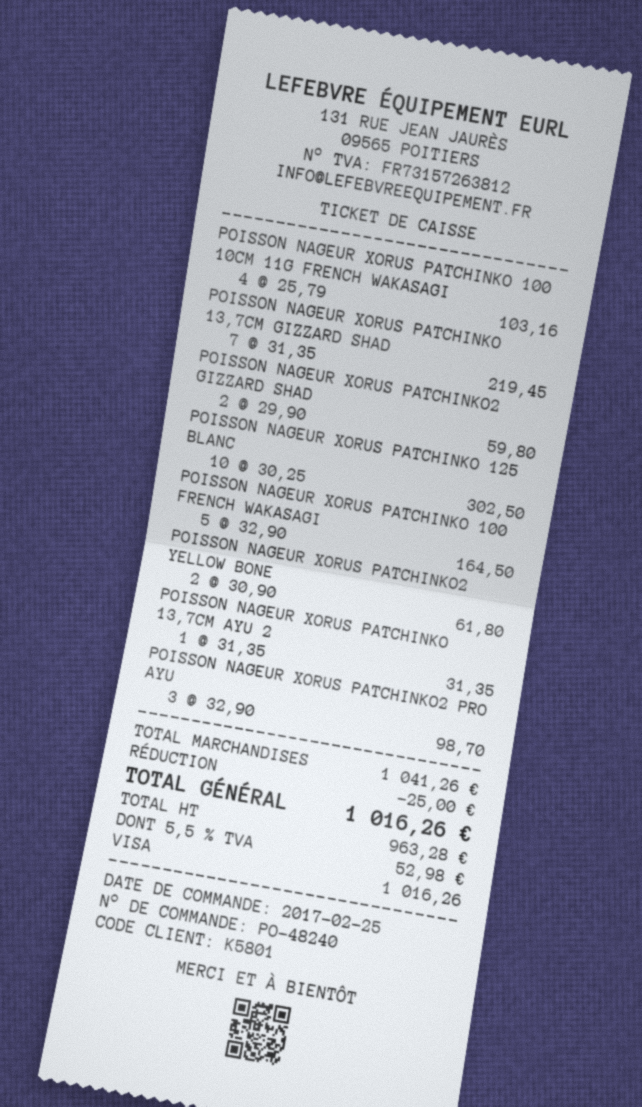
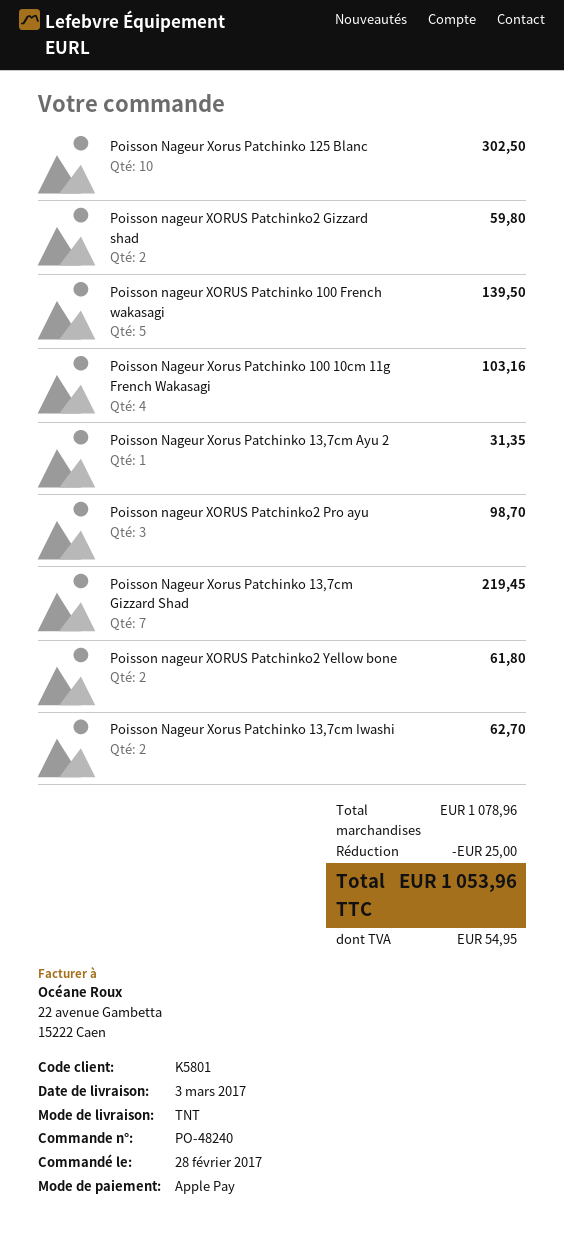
order date: 2017-02-25 -> 2017-02-28
payment method: Visa -> Apple Pay
POISSON NAGEUR XORUS PATCHINKO 100 FRENCH WAKASAGI: 5 for 164.50 -> 5 for 139.50
Poisson Nageur Xorus Patchinko 13,7cm Iwashi: none -> 2 for 62.70
subtotal: 1041.26 -> 1078.96
tax: 52.98 -> 54.95
total: 1016.26 -> 1053.96

